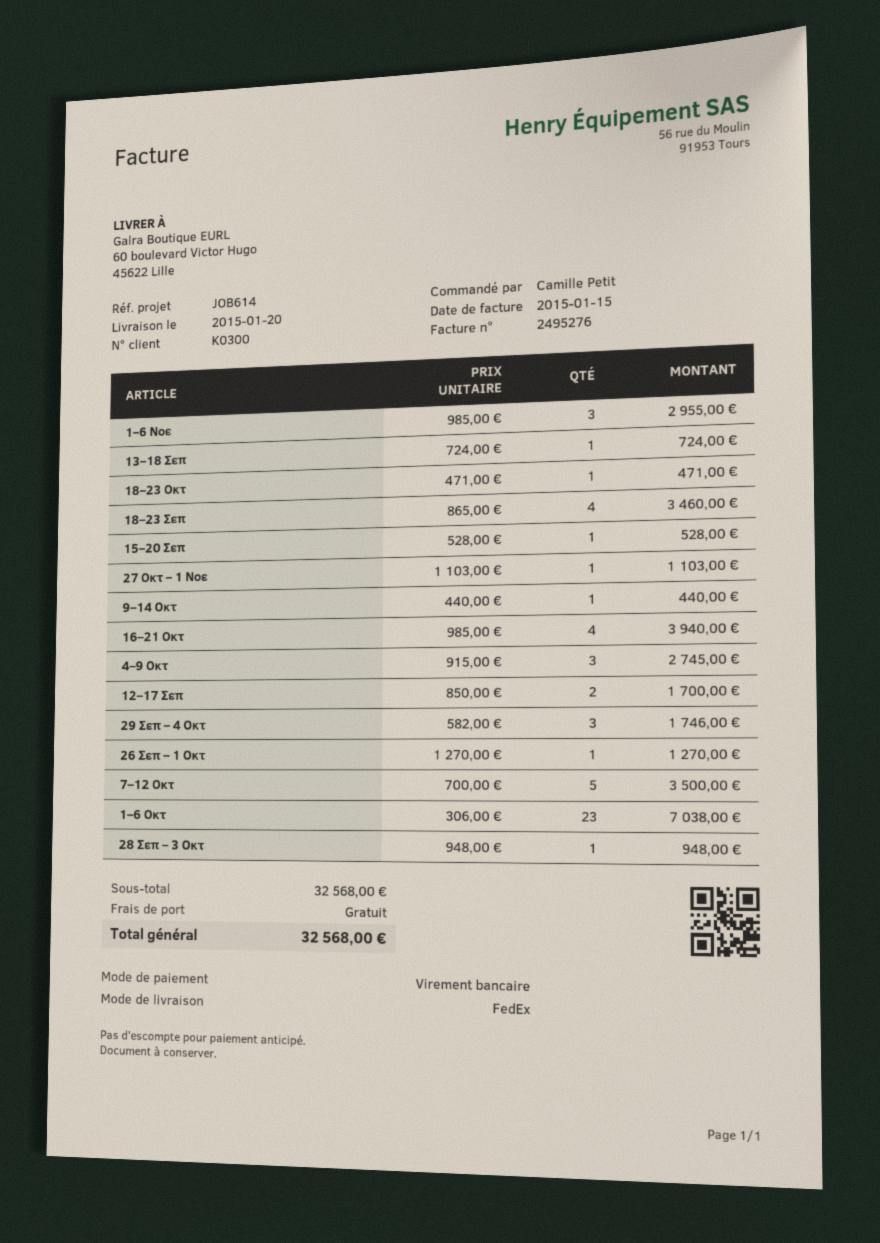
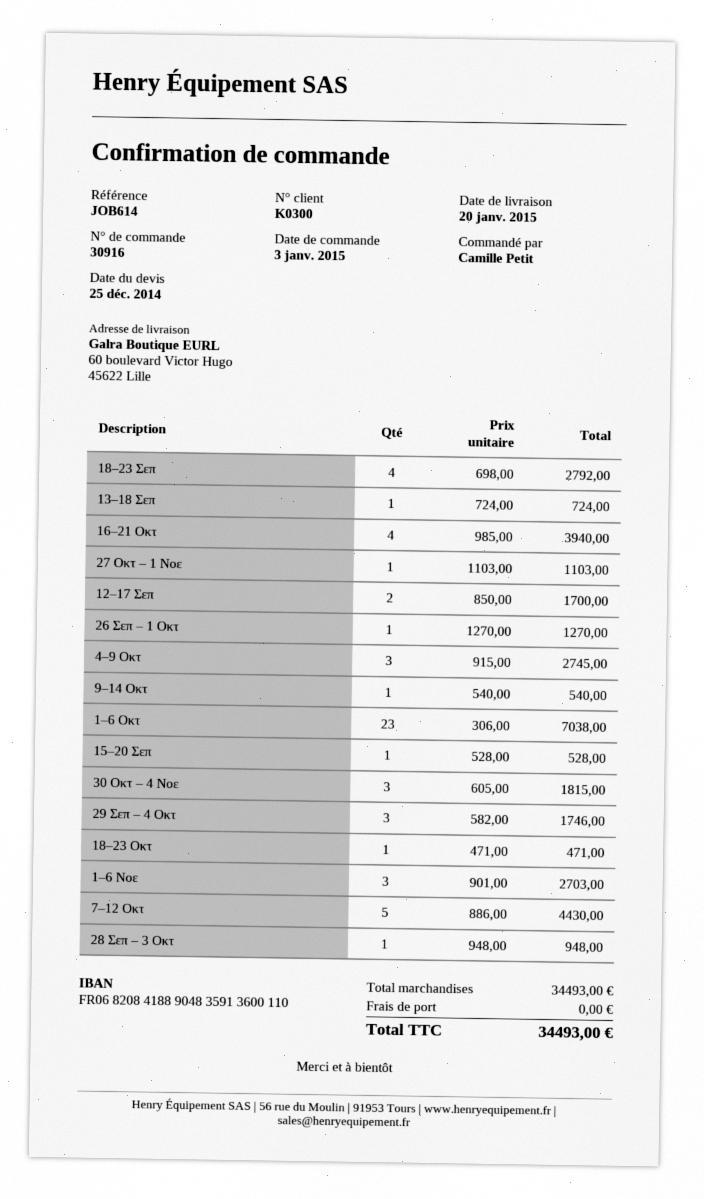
1–6 Νοε: 3 x 985.00 = 2955.00 -> 3 x 901.00 = 2703.00
18–23 Σεπ: 4 x 865.00 = 3460.00 -> 4 x 698.00 = 2792.00
9–14 Οκτ: 1 x 440.00 = 440.00 -> 1 x 540.00 = 540.00
7–12 Οκτ: 5 x 700.00 = 3500.00 -> 5 x 886.00 = 4430.00
30 Οκτ – 4 Νοε: none -> 3 x 605.00 = 1815.00
subtotal: 32568.00 -> 34493.00
total: 32568.00 -> 34493.00

